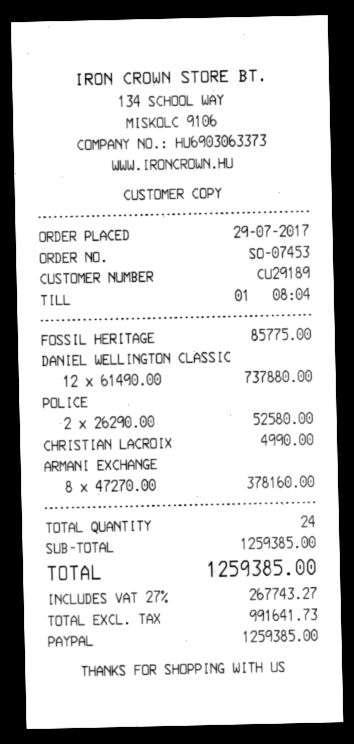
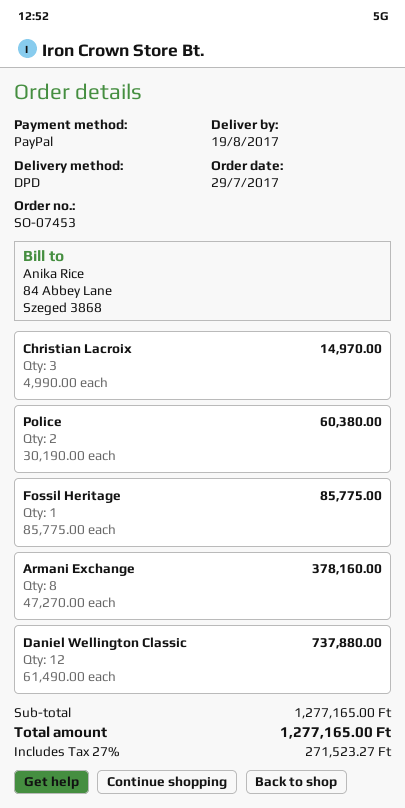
POLICE: 2 x 26290.00 = 52580.00 -> 2 x 30190.00 = 60380.00
CHRISTIAN LACROIX: 1 x 4990.00 = 4990.00 -> 3 x 4990.00 = 14970.00
subtotal: 1259385.00 -> 1277165.00
tax: 27% = 267743.27 -> 27% = 271523.27
total: 1259385.00 -> 1277165.00

